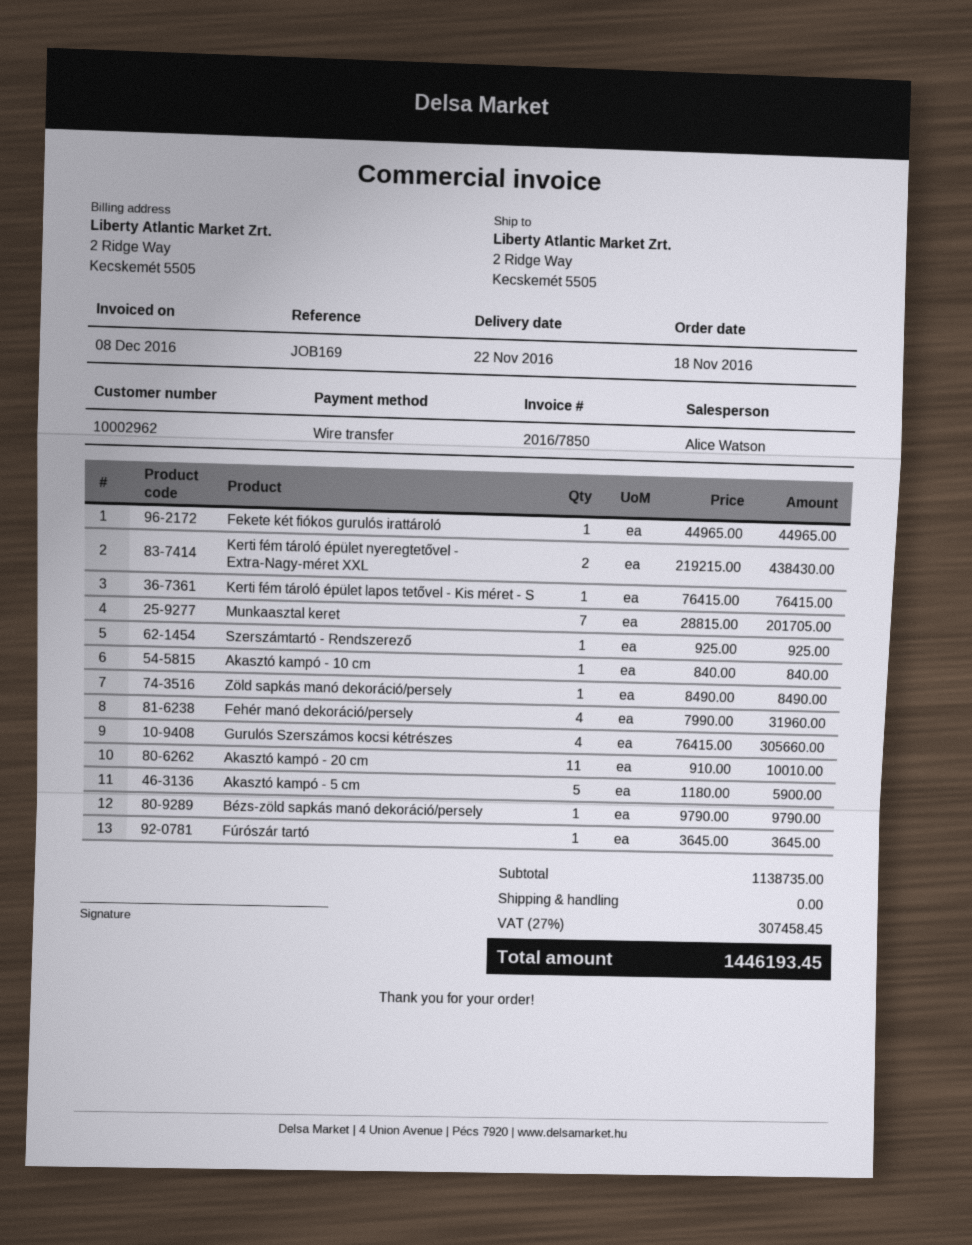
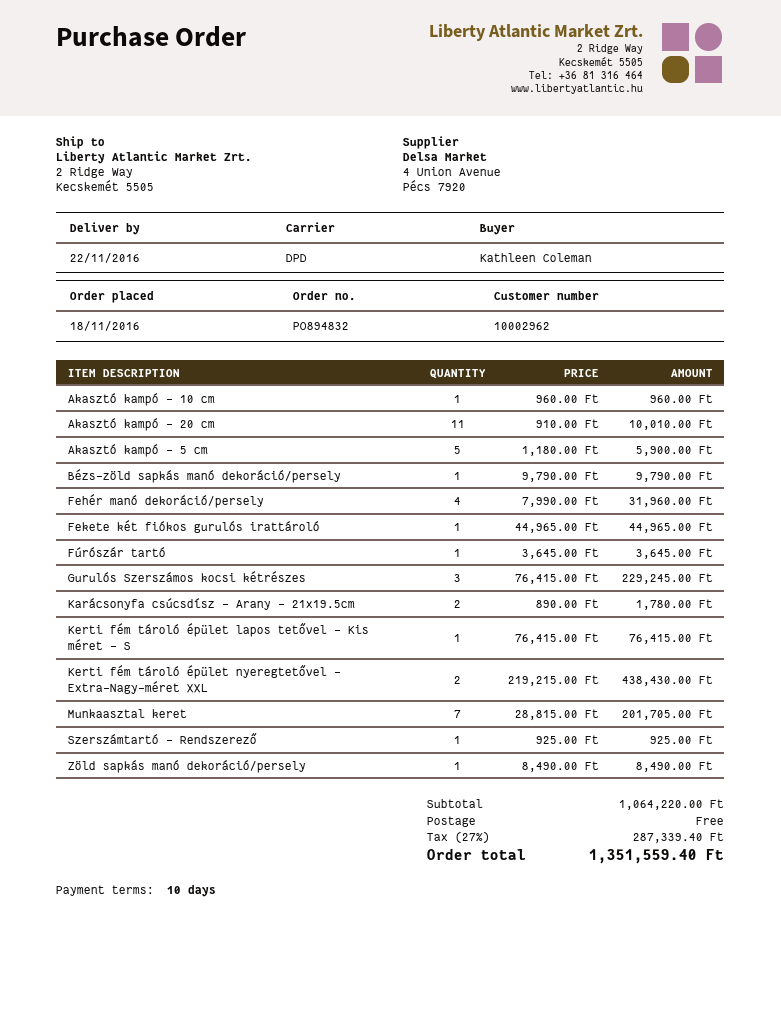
Akasztó kampó - 10 cm: 1 x 840.00 = 840.00 -> 1 x 960.00 = 960.00
Gurulós Szerszámos kocsi kétrészes: 4 x 76415.00 = 305660.00 -> 3 x 76415.00 = 229245.00
Karácsonyfa csúcsdísz - Arany - 21x19.5cm: none -> 2 x 890.00 = 1780.00
subtotal: 1138735.00 -> 1064220.00
tax: 27% = 307458.45 -> 27% = 287339.40
total: 1446193.45 -> 1351559.40

